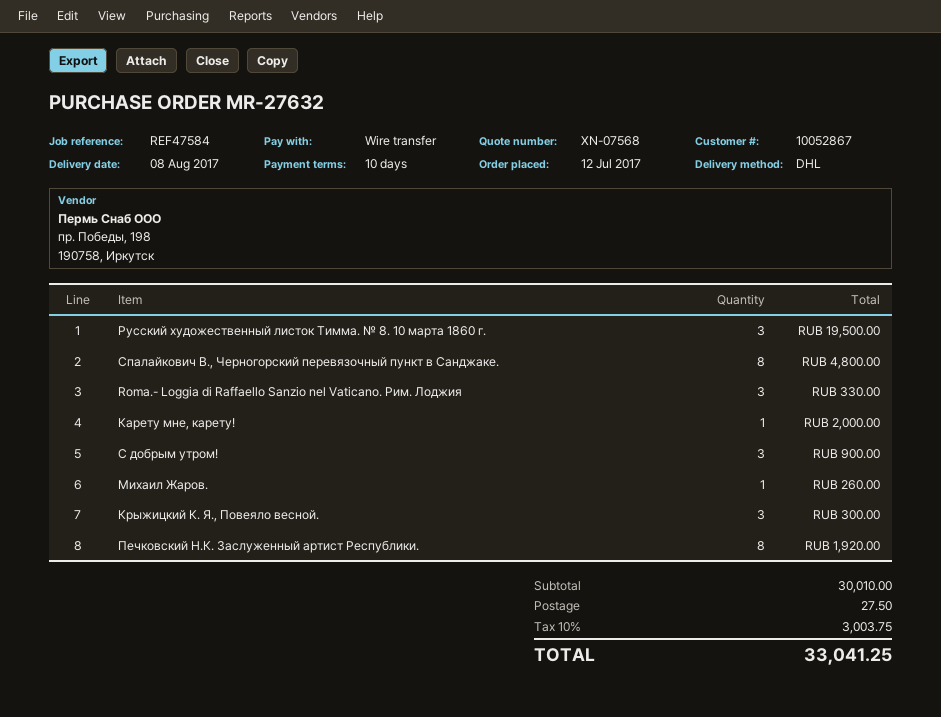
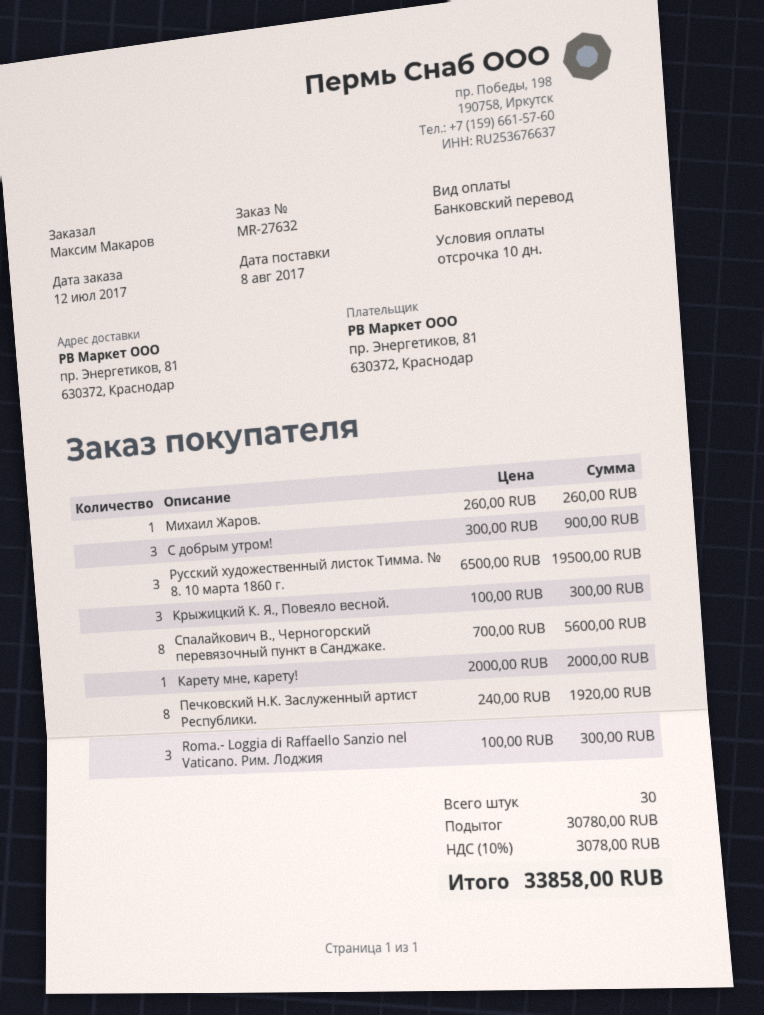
Спалайкович В., Черногорский перевязочный пункт в Санджаке.: 8 for 4800.00 -> 8 for 5600.00
Roma.- Loggia di Raffaello Sanzio nel Vaticano. Рим. Лоджия: 3 for 330.00 -> 3 for 300.00
subtotal: 30010.00 -> 30780.00
shipping: 27.50 -> none
tax: 10% = 3003.75 -> 10% = 3078.00
total: 33041.25 -> 33858.00

